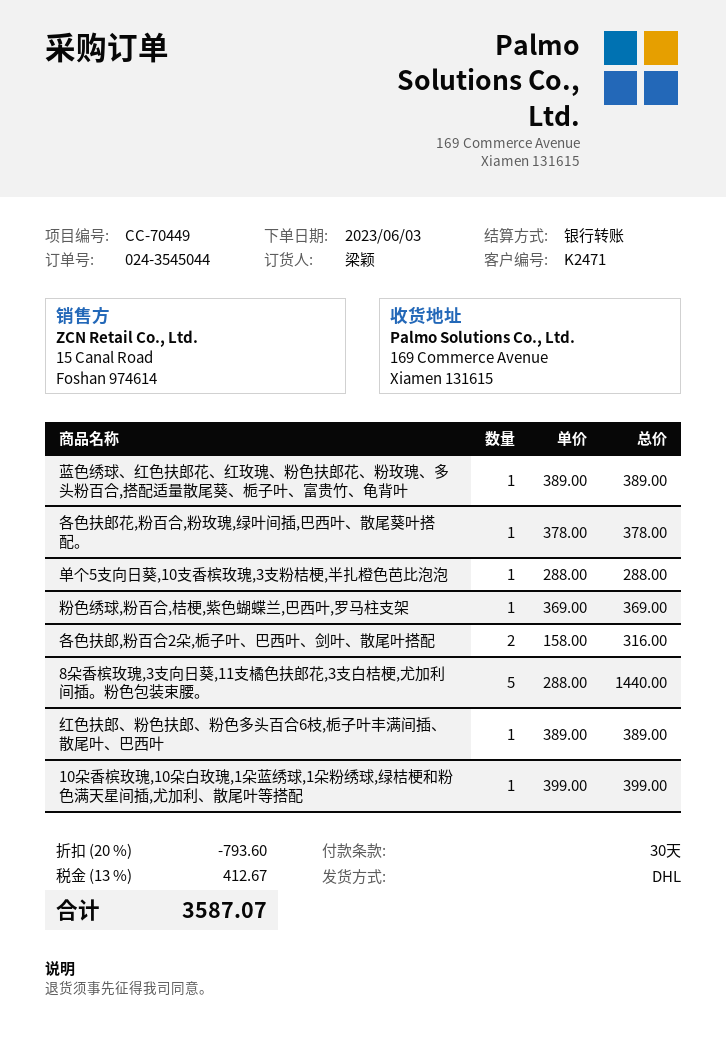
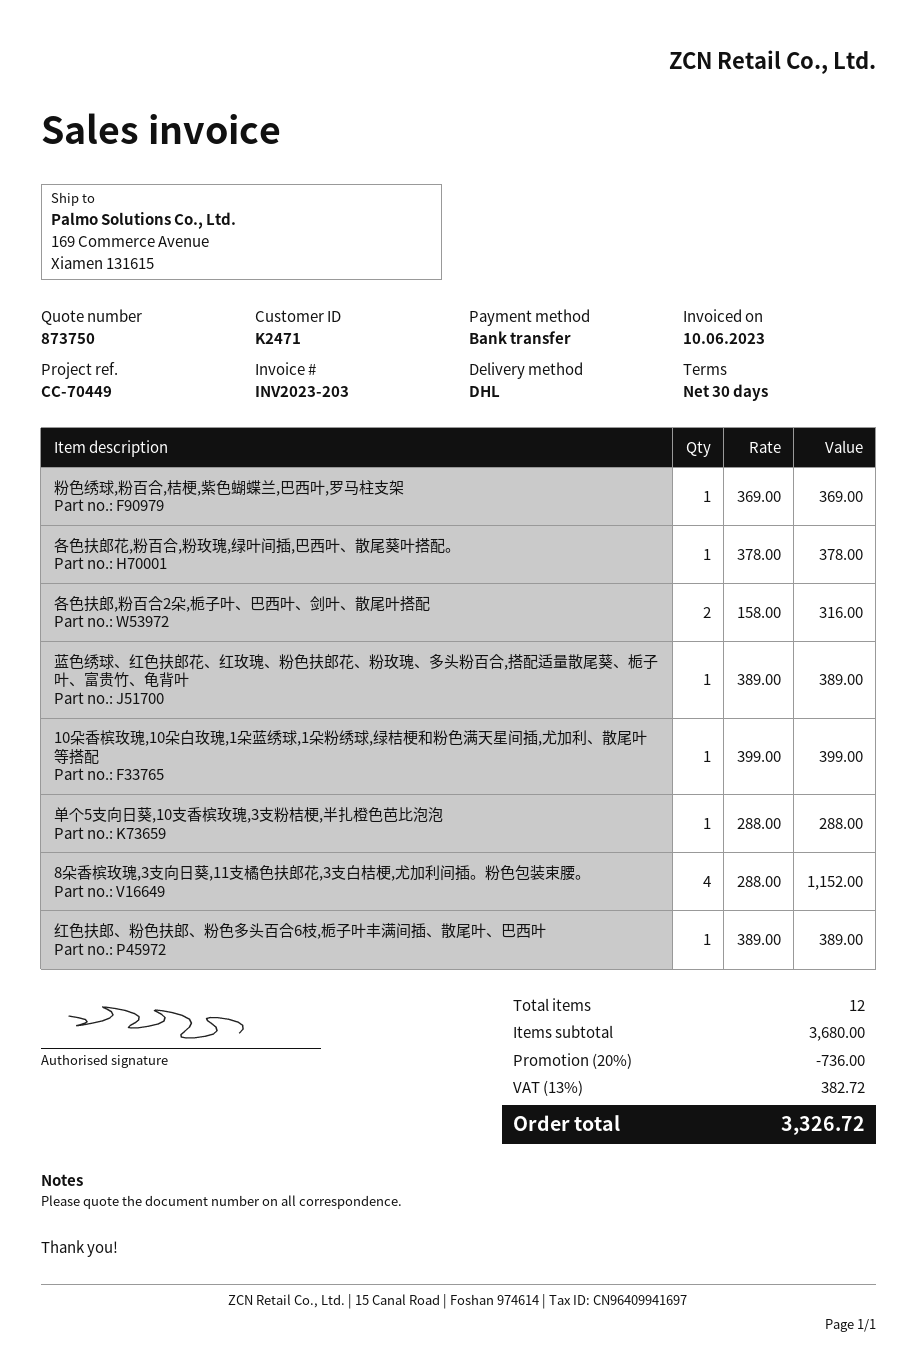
8朵香槟玫瑰,3支向日葵,11支橘色扶郎花,3支白桔梗,尤加利间插。粉色包装束腰。: 5 x 288.00 = 1440.00 -> 4 x 288.00 = 1152.00
discount: 20% = 793.60 -> 20% = 736.00
tax: 13% = 412.67 -> 13% = 382.72
total: 3587.07 -> 3326.72

